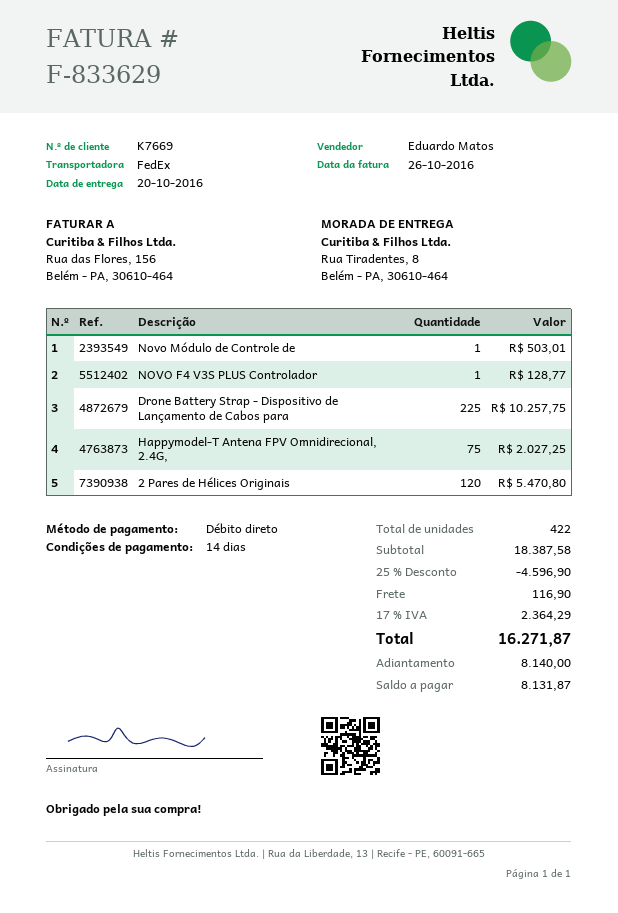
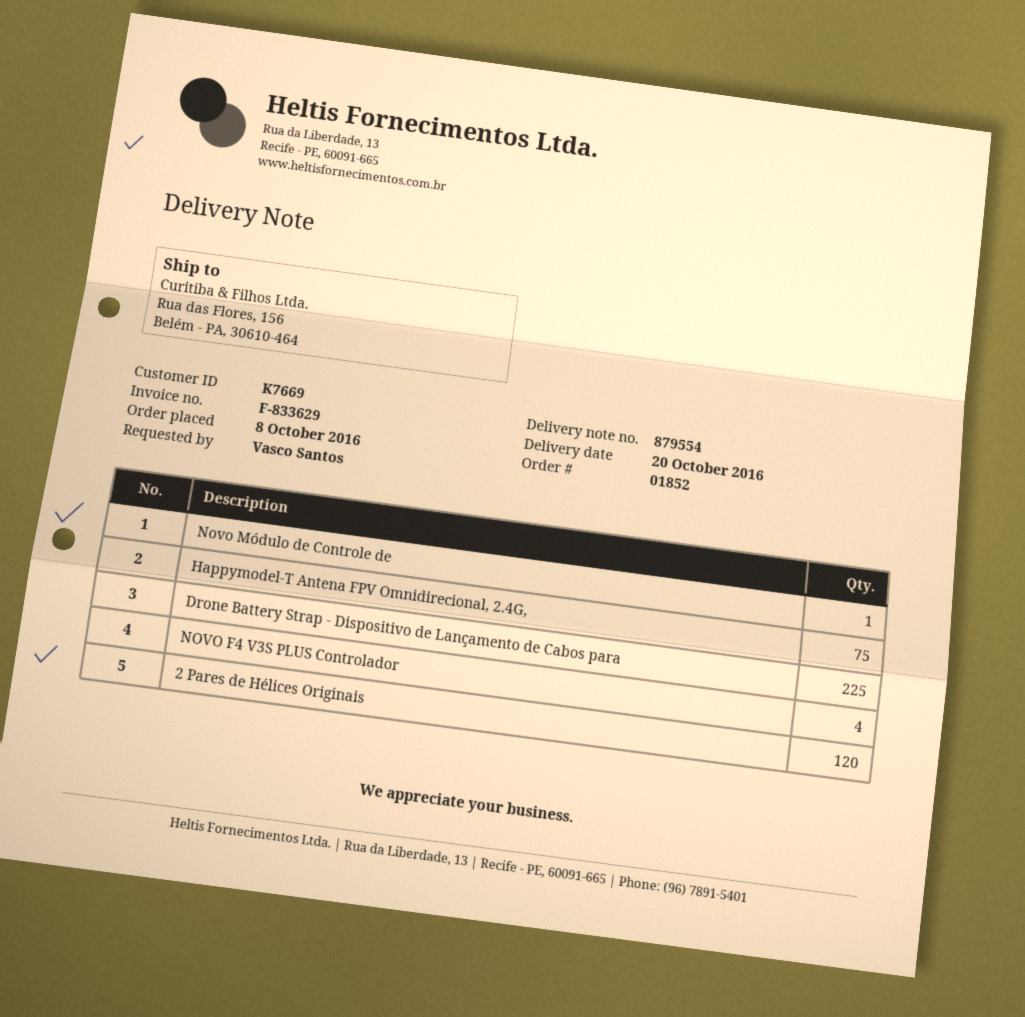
ship to: Rua Tiradentes, 8, Belém - PA, 30610-464 -> Rua das Flores, 156, Belém - PA, 30610-464
NOVO F4 V3S PLUS Controlador: 1 -> 4

